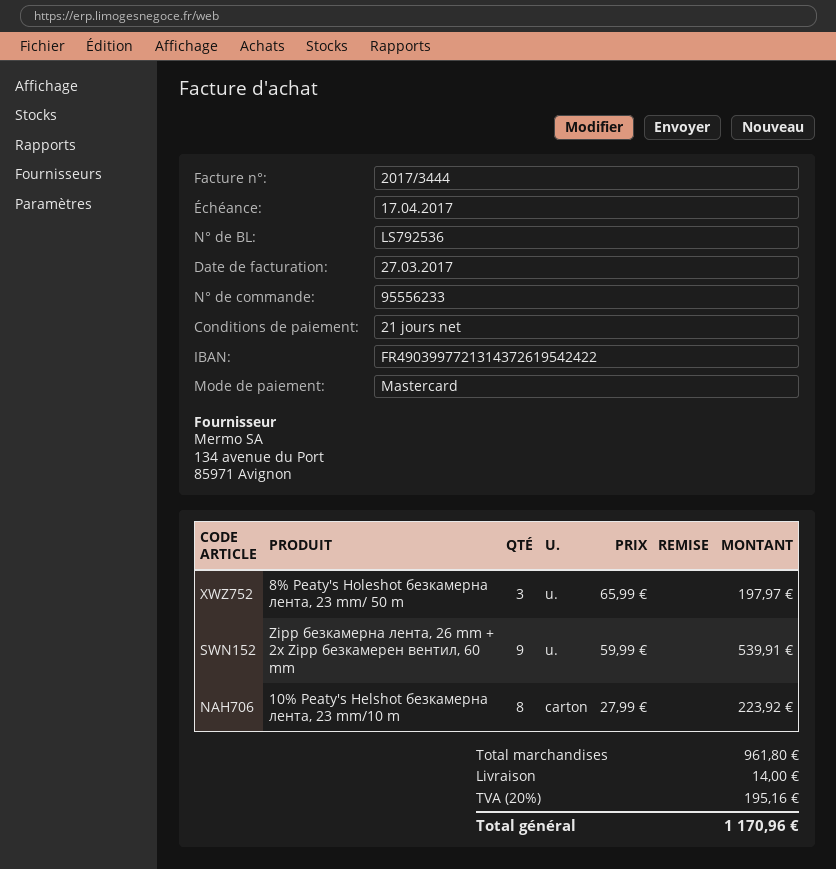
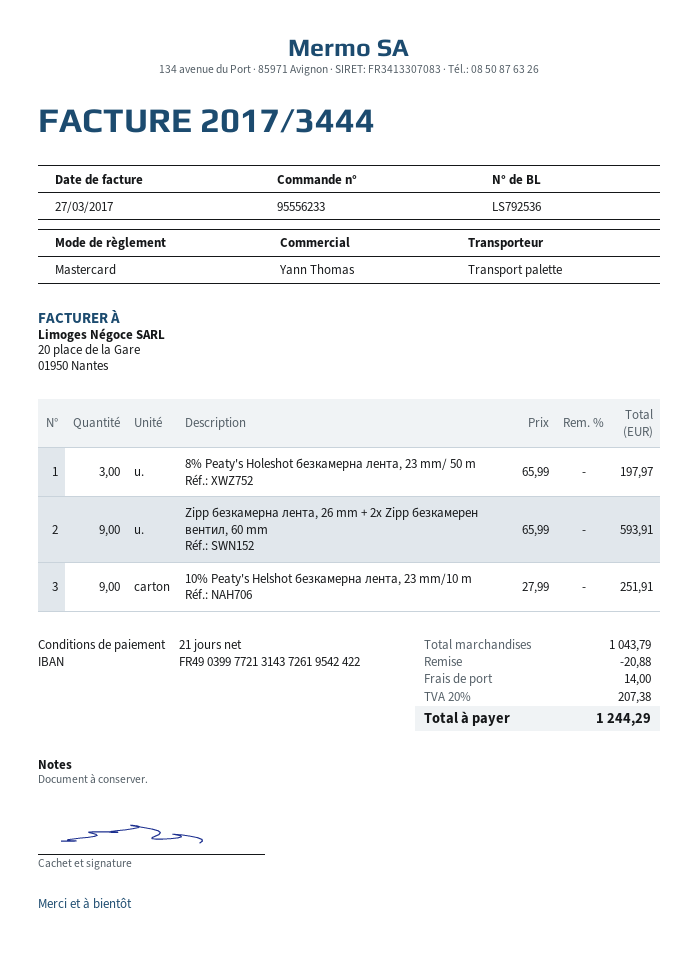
Zipp безкамерна лента, 26 mm + 2x Zipp безкамерен вентил, 60 mm: 9 x 59.99 = 539.91 -> 9 x 65.99 = 593.91
10% Peaty's Helshot безкамерна лента, 23 mm/10 m: 8 x 27.99 = 223.92 -> 9 x 27.99 = 251.91
subtotal: 961.80 -> 1043.79
discount: none -> 20.88
tax: 20% = 195.16 -> 20% = 207.38
total: 1170.96 -> 1244.29

